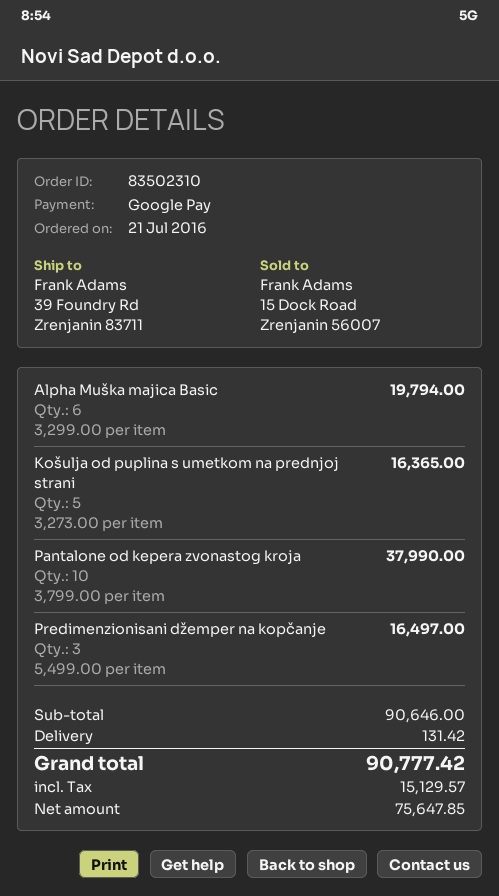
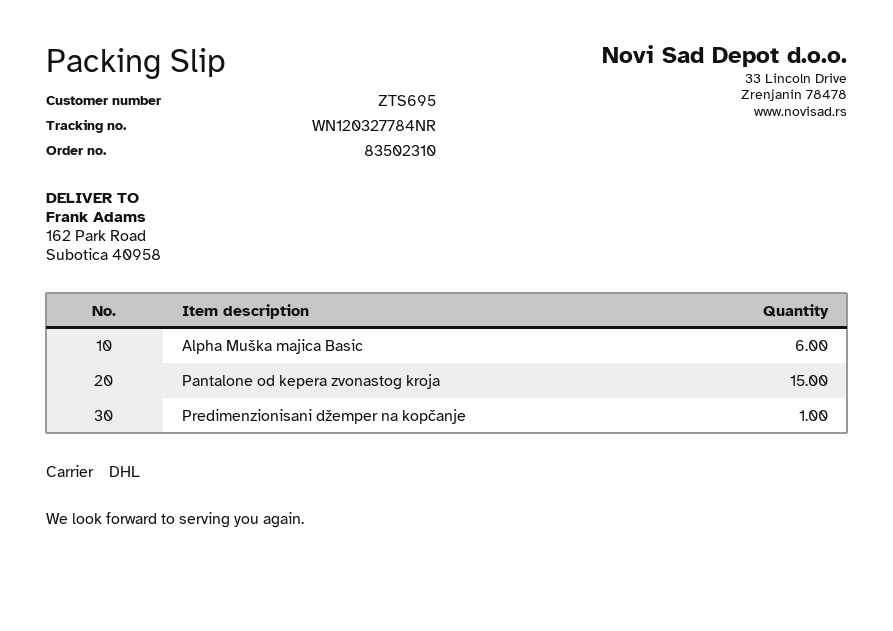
ship to: 39 Foundry Rd, Zrenjanin 83711 -> 162 Park Road, Subotica 40958
Košulja od puplina s umetkom na prednjoj strani: 5 -> none
Pantalone od kepera zvonastog kroja: 10 -> 15
Predimenzionisani džemper na kopčanje: 3 -> 1

